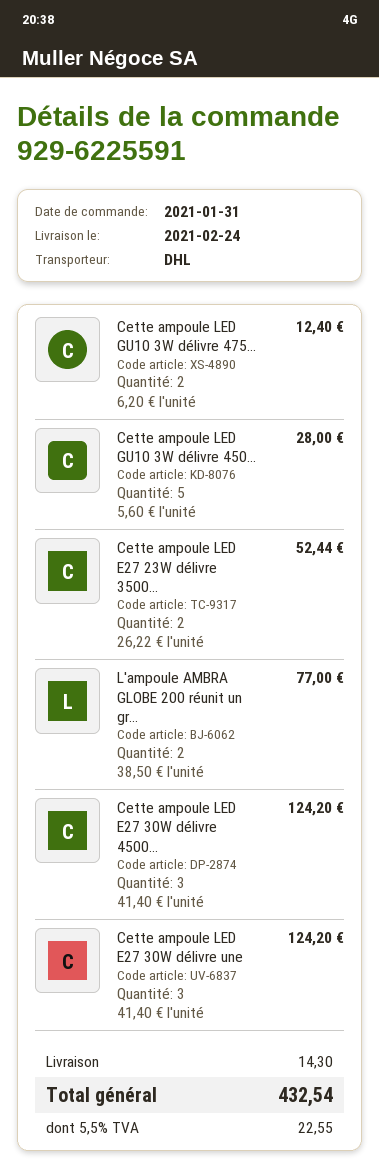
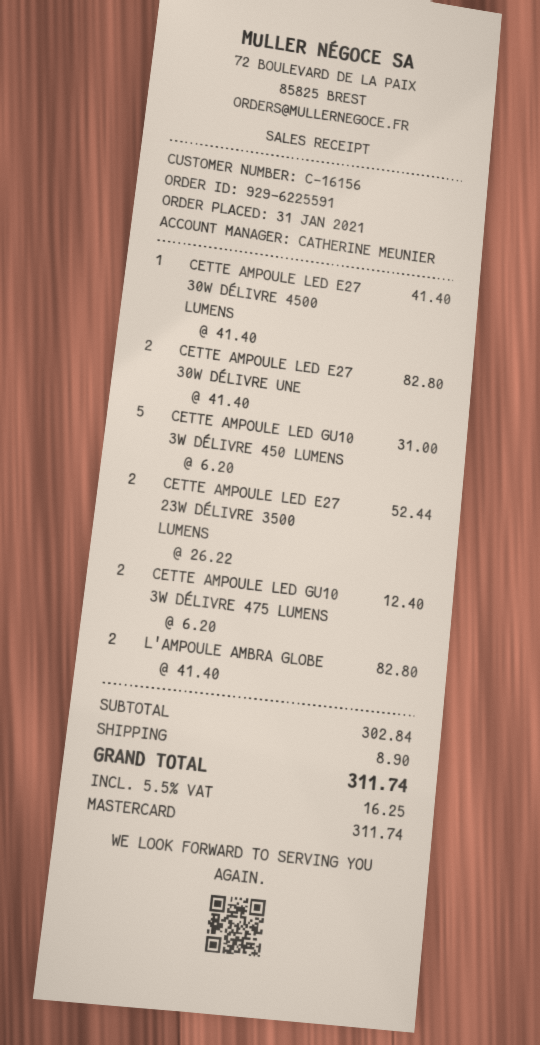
Cette ampoule LED GU10 3W délivre 450...: 5 x 5.60 = 28.00 -> 5 x 6.20 = 31.00
L'ampoule AMBRA GLOBE 200 réunit un gr...: 2 x 38.50 = 77.00 -> 2 x 41.40 = 82.80
Cette ampoule LED E27 30W délivre 4500...: 3 x 41.40 = 124.20 -> 1 x 41.40 = 41.40
Cette ampoule LED E27 30W délivre une: 3 x 41.40 = 124.20 -> 2 x 41.40 = 82.80
shipping: 14.30 -> 8.90
tax: 5.5% = 22.55 -> 5.5% = 16.25
total: 432.54 -> 311.74

